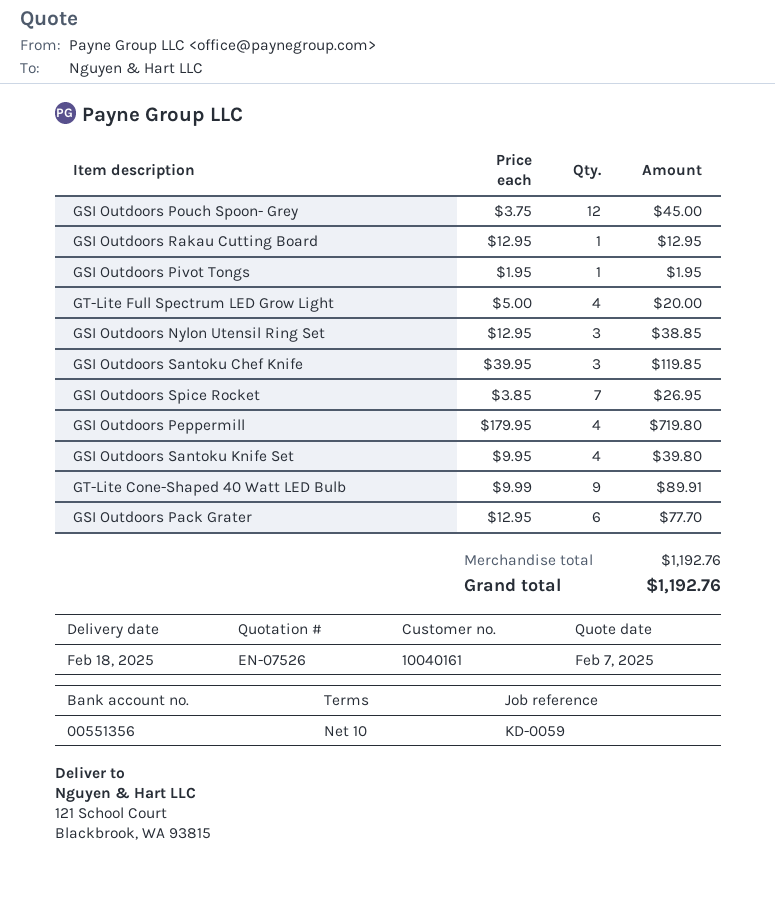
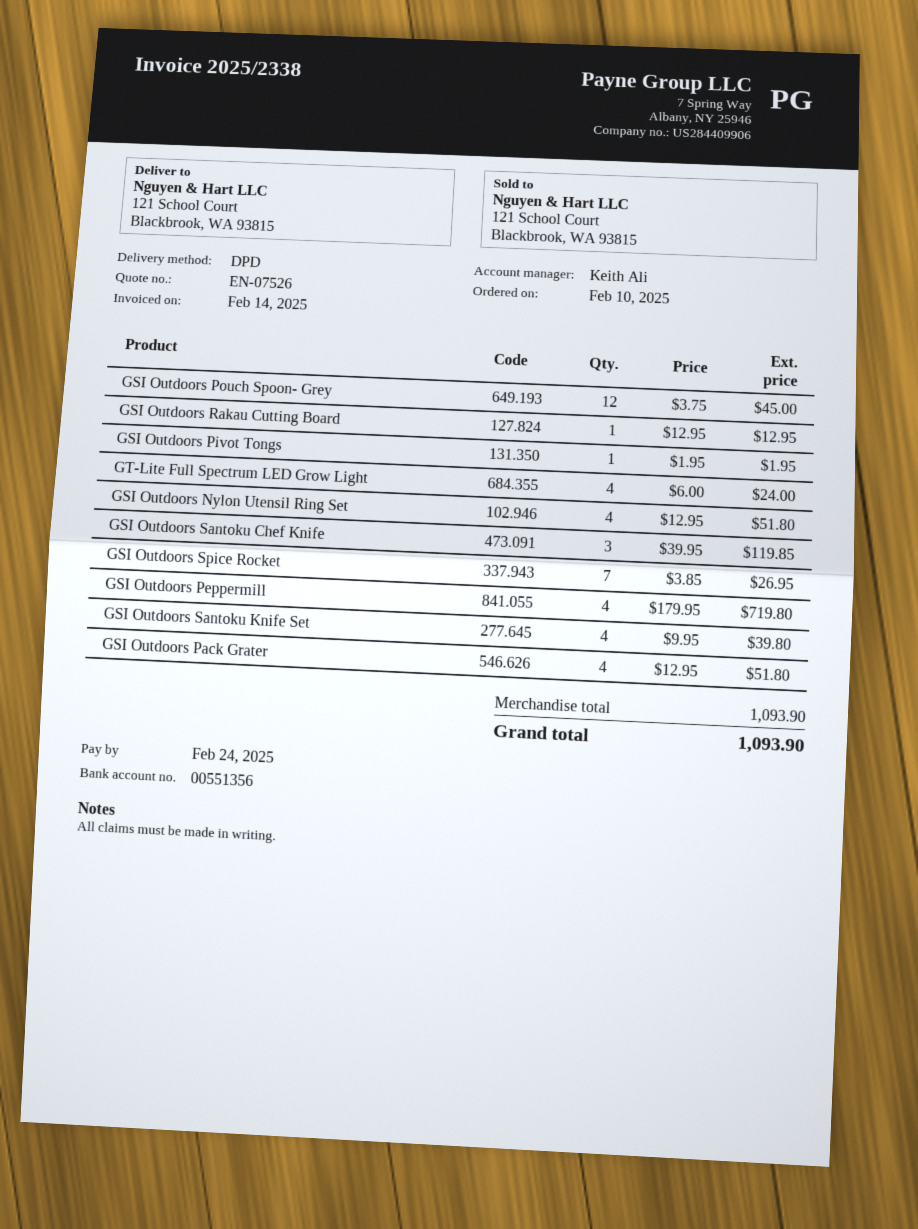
GT-Lite Full Spectrum LED Grow Light: 4 x 5.00 = 20.00 -> 4 x 6.00 = 24.00
GSI Outdoors Nylon Utensil Ring Set: 3 x 12.95 = 38.85 -> 4 x 12.95 = 51.80
GT-Lite Cone-Shaped 40 Watt LED Bulb: 9 x 9.99 = 89.91 -> none
GSI Outdoors Pack Grater: 6 x 12.95 = 77.70 -> 4 x 12.95 = 51.80
subtotal: 1192.76 -> 1093.90
total: 1192.76 -> 1093.90

